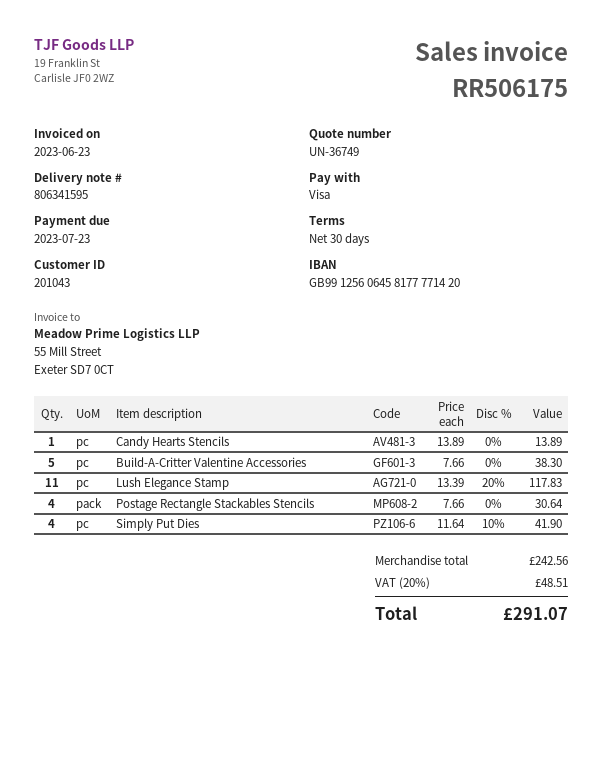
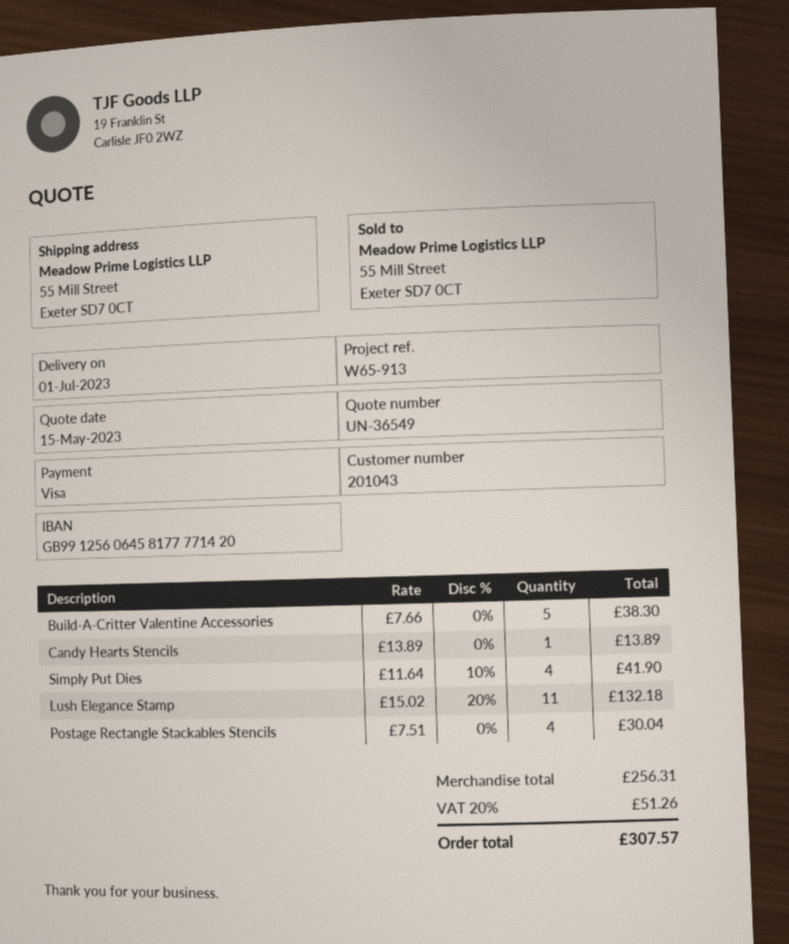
quote number: UN-36749 -> UN-36549
Lush Elegance Stamp: 11 x 13.39 - 20% = 117.83 -> 11 x 15.02 - 20% = 132.18
Postage Rectangle Stackables Stencils: 4 x 7.66 = 30.64 -> 4 x 7.51 = 30.04
subtotal: 242.56 -> 256.31
tax: 20% = 48.51 -> 20% = 51.26
total: 291.07 -> 307.57

